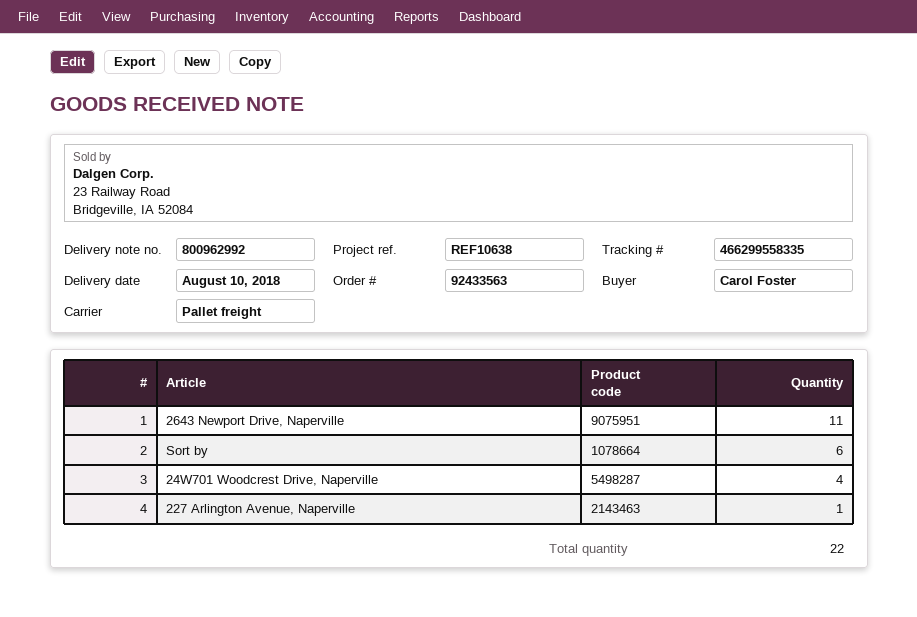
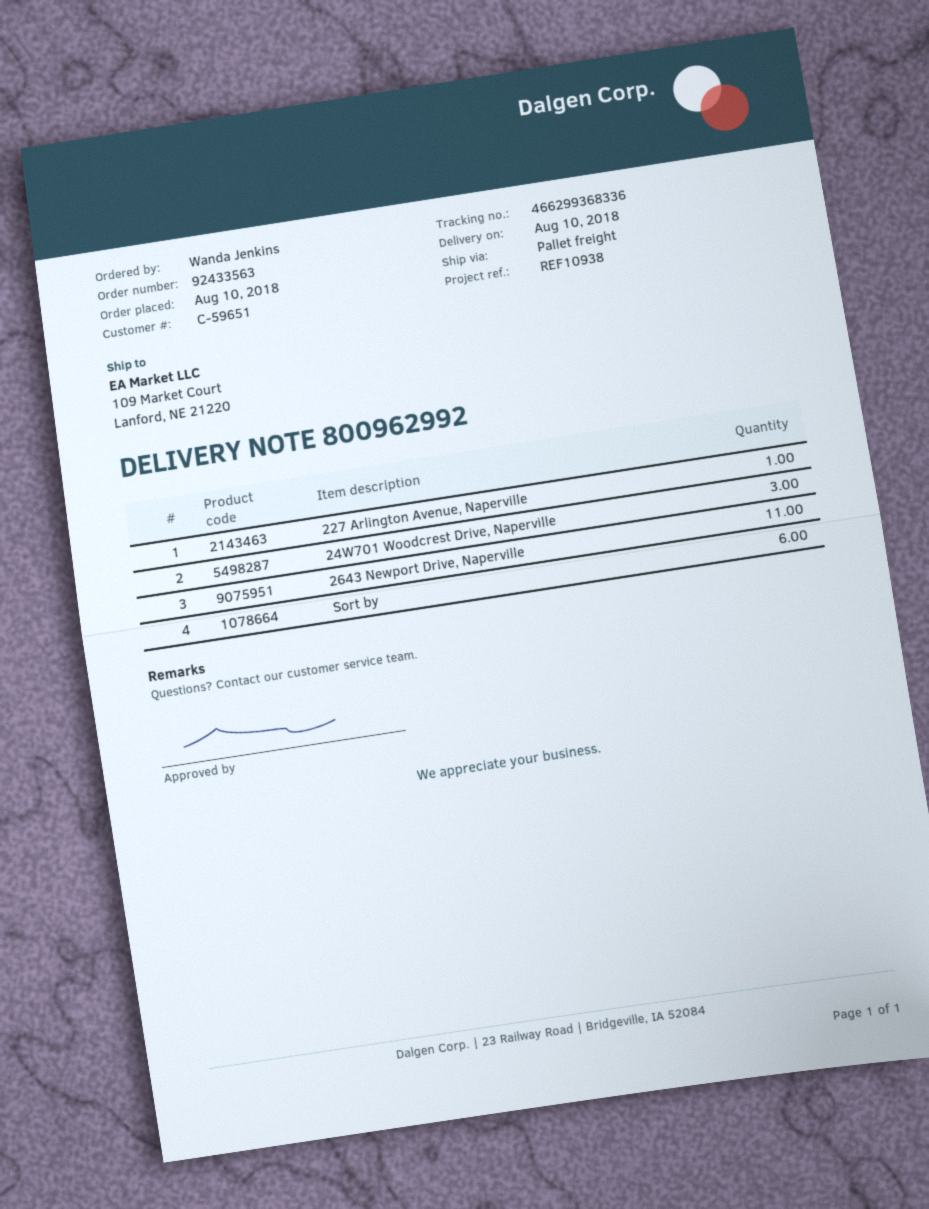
reference: REF10638 -> REF10938
ordered by: Carol Foster -> Wanda Jenkins
tracking number: 466299558335 -> 466299368336
24W701 Woodcrest Drive, Naperville: 4 -> 3

